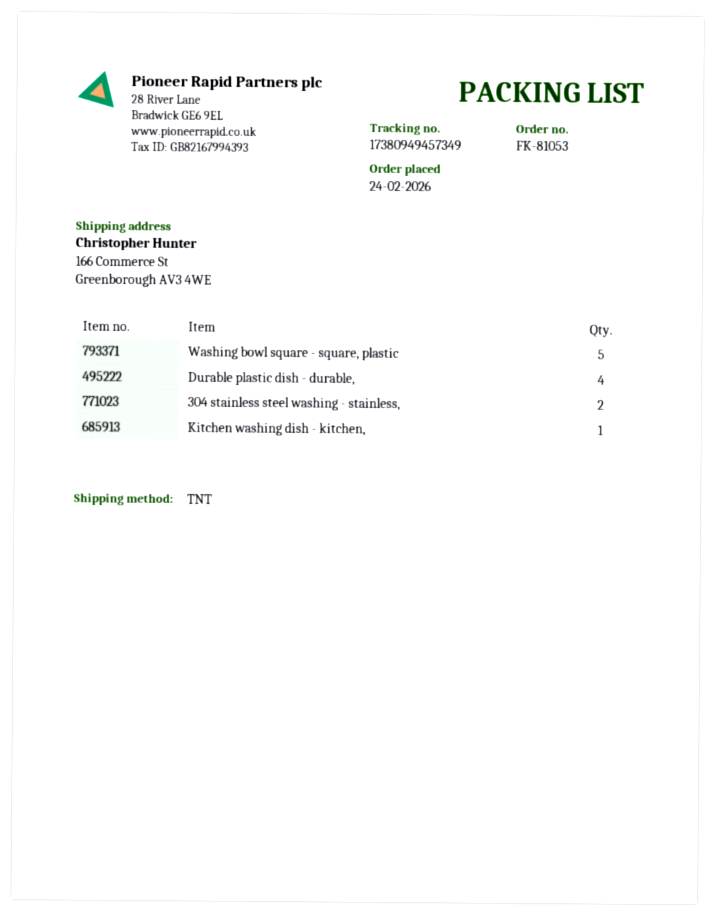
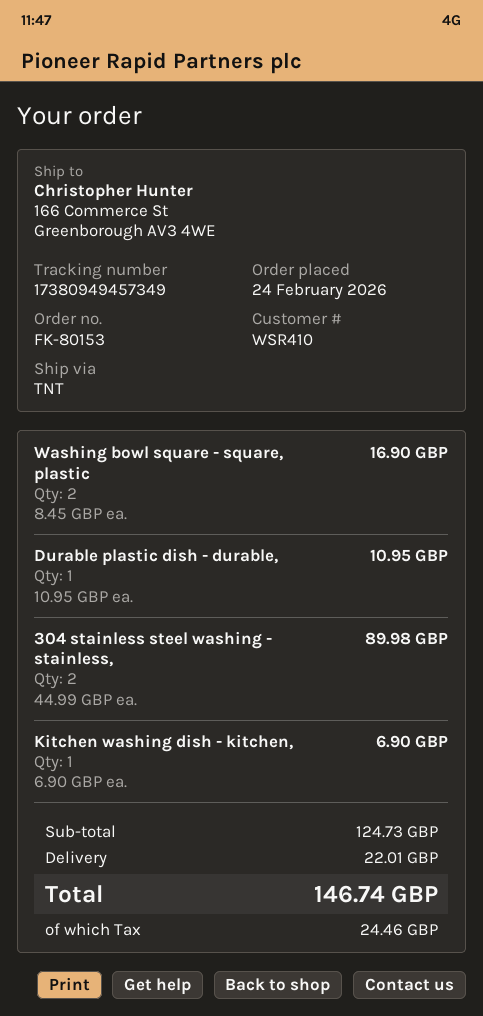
order number: FK-81053 -> FK-80153
Washing bowl square - square, plastic: 5 -> 2
Durable plastic dish - durable,: 4 -> 1

